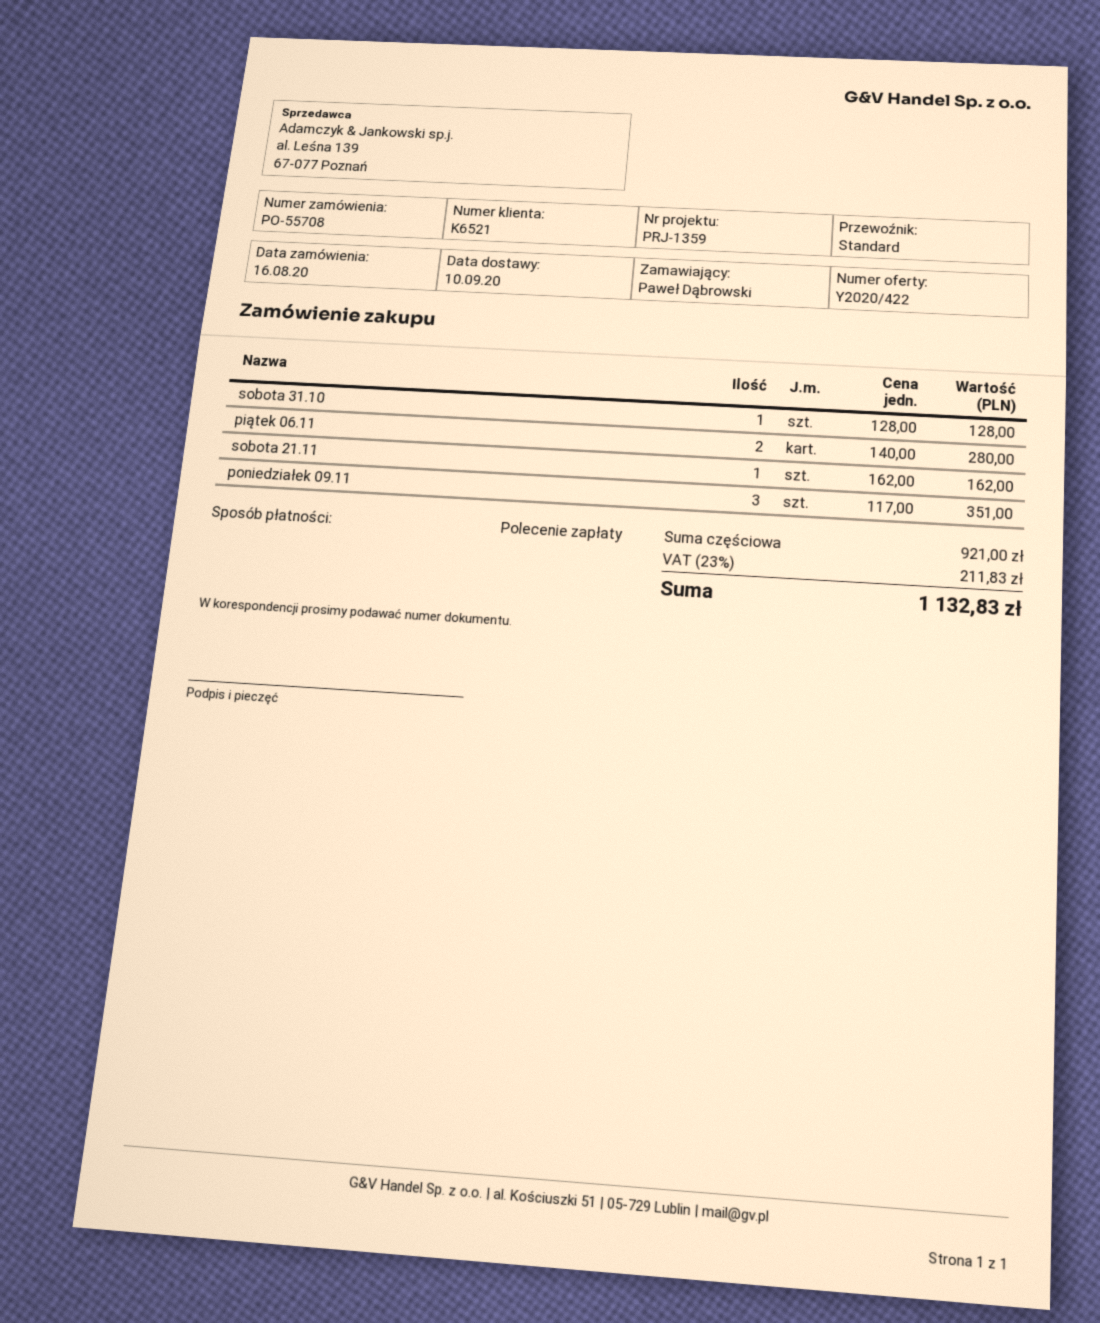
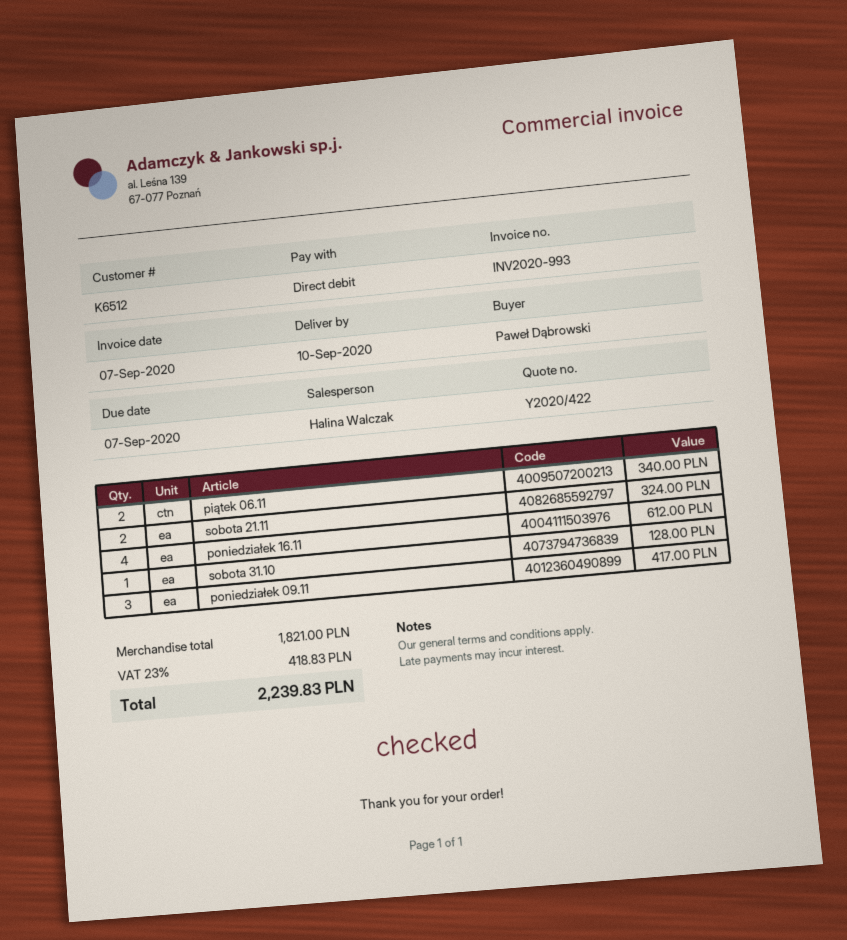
customer number: K6521 -> K6512
piątek 06.11: 2 for 280.00 -> 2 for 340.00
sobota 21.11: 1 for 162.00 -> 2 for 324.00
poniedziałek 09.11: 3 for 351.00 -> 3 for 417.00
poniedziałek 16.11: none -> 4 for 612.00
subtotal: 921.00 -> 1821.00
tax: 23% = 211.83 -> 23% = 418.83
total: 1132.83 -> 2239.83

